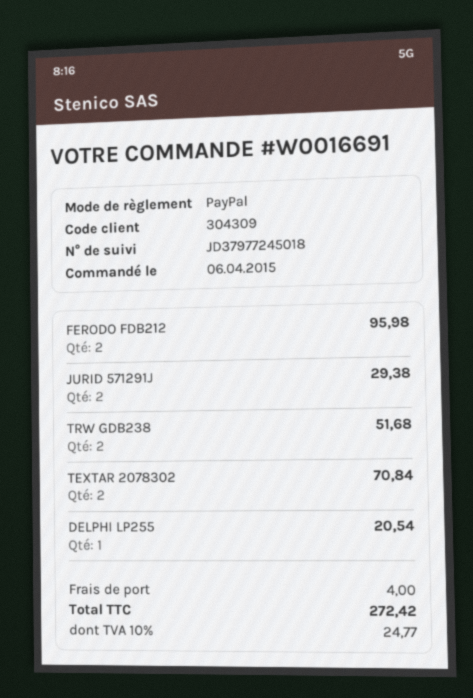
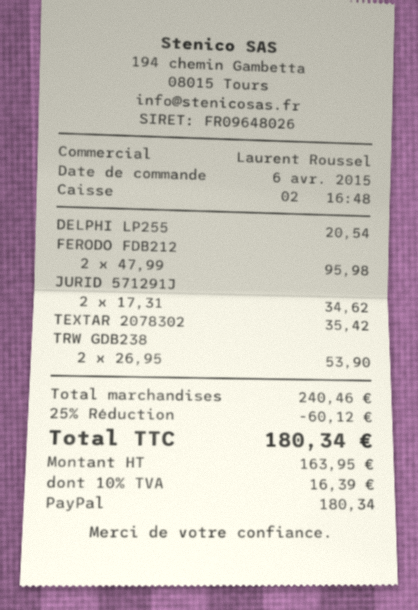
JURID 571291J: 2 for 29.38 -> 2 for 34.62
TRW GDB238: 2 for 51.68 -> 2 for 53.90
TEXTAR 2078302: 2 for 70.84 -> 1 for 35.42
discount: none -> 25% = 60.12
shipping: 4.00 -> none
tax: 10% = 24.77 -> 10% = 16.39
total: 272.42 -> 180.34

